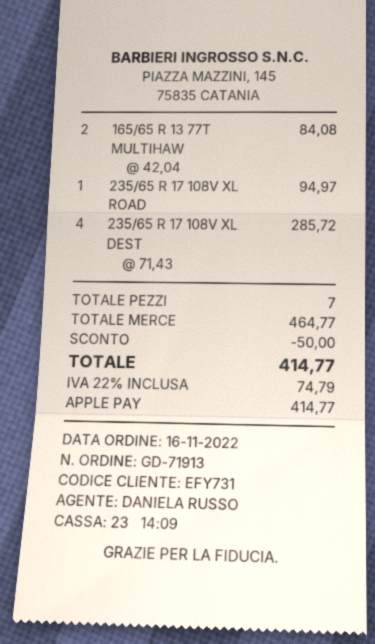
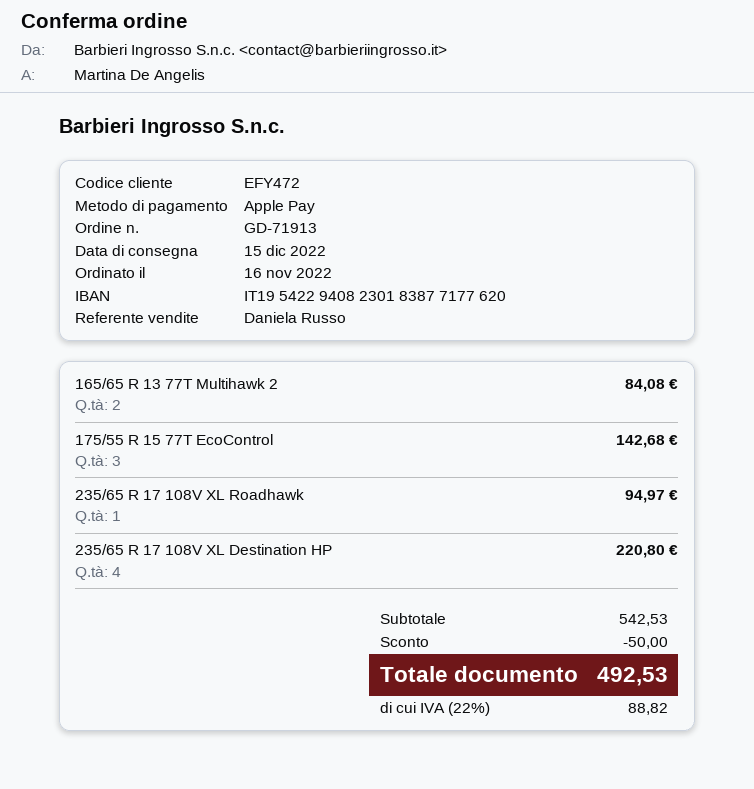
customer number: EFY731 -> EFY472
235/65 R 17 108V XL DEST: 4 for 285.72 -> 4 for 220.80
175/55 R 15 77T EcoControl: none -> 3 for 142.68
subtotal: 464.77 -> 542.53
tax: 22% = 74.79 -> 22% = 88.82
total: 414.77 -> 492.53

